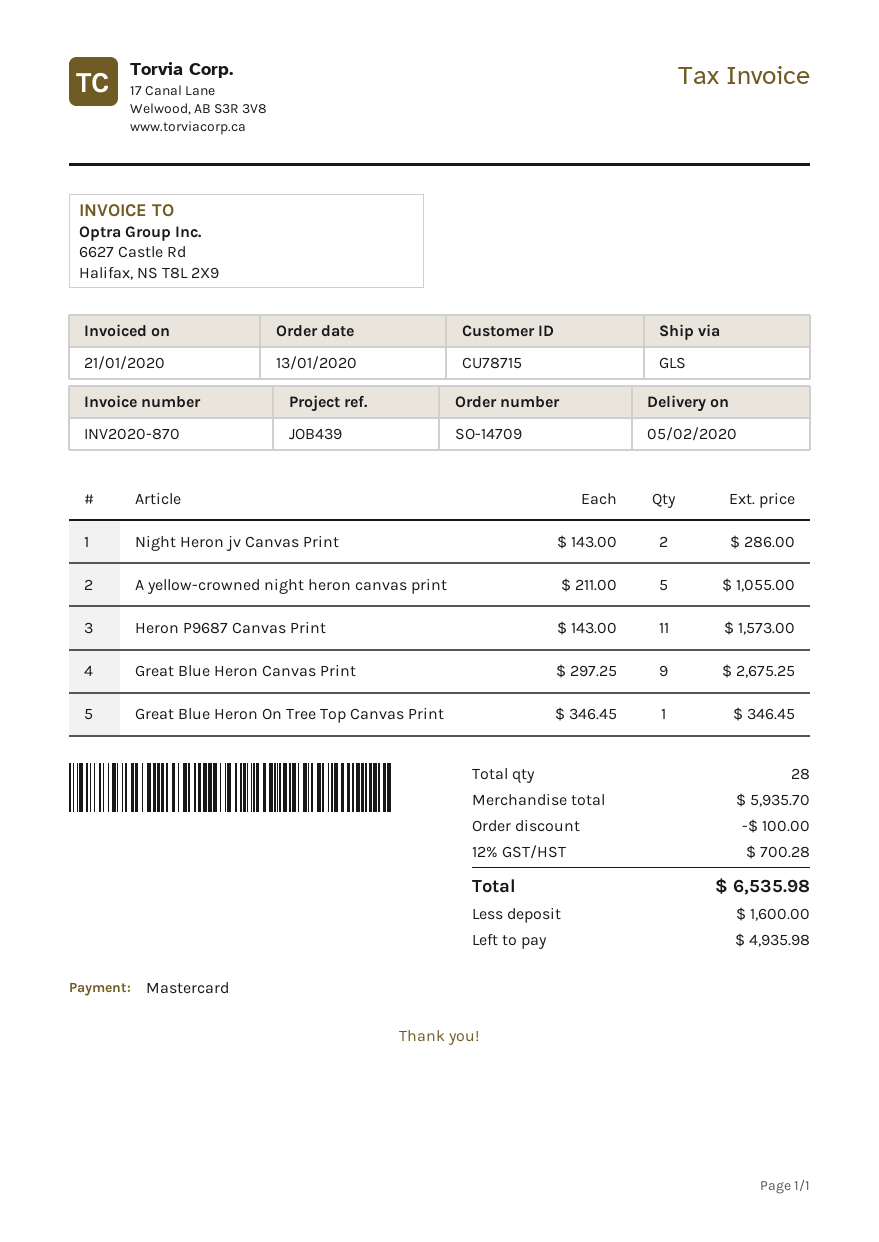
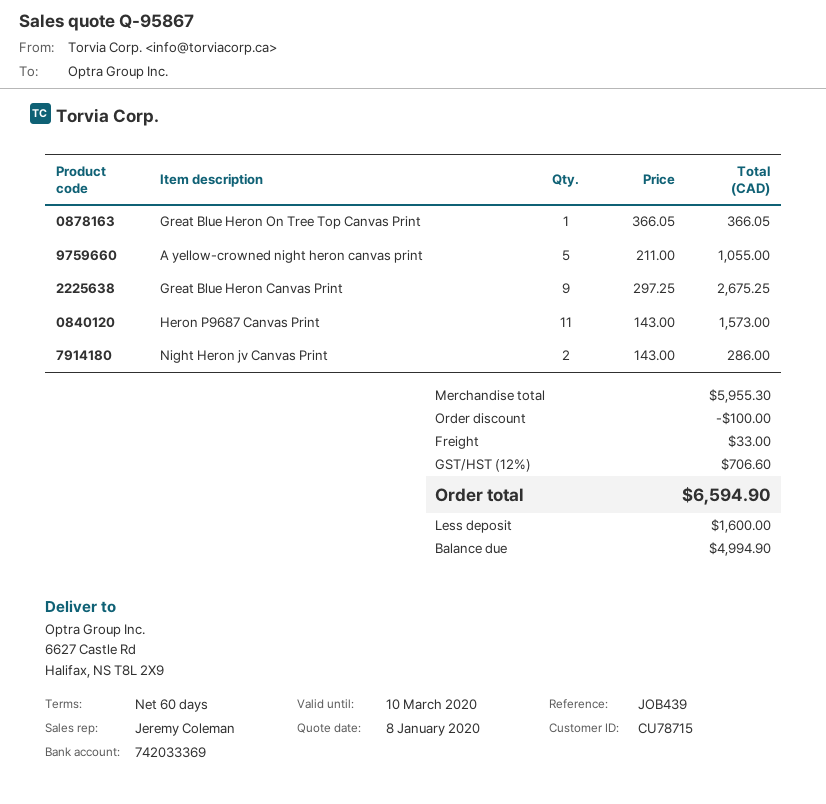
Great Blue Heron On Tree Top Canvas Print: 1 x 346.45 = 346.45 -> 1 x 366.05 = 366.05
subtotal: 5935.70 -> 5955.30
shipping: none -> 33.00
tax: 12% = 700.28 -> 12% = 706.60
total: 6535.98 -> 6594.90
balance: 4935.98 -> 4994.90

